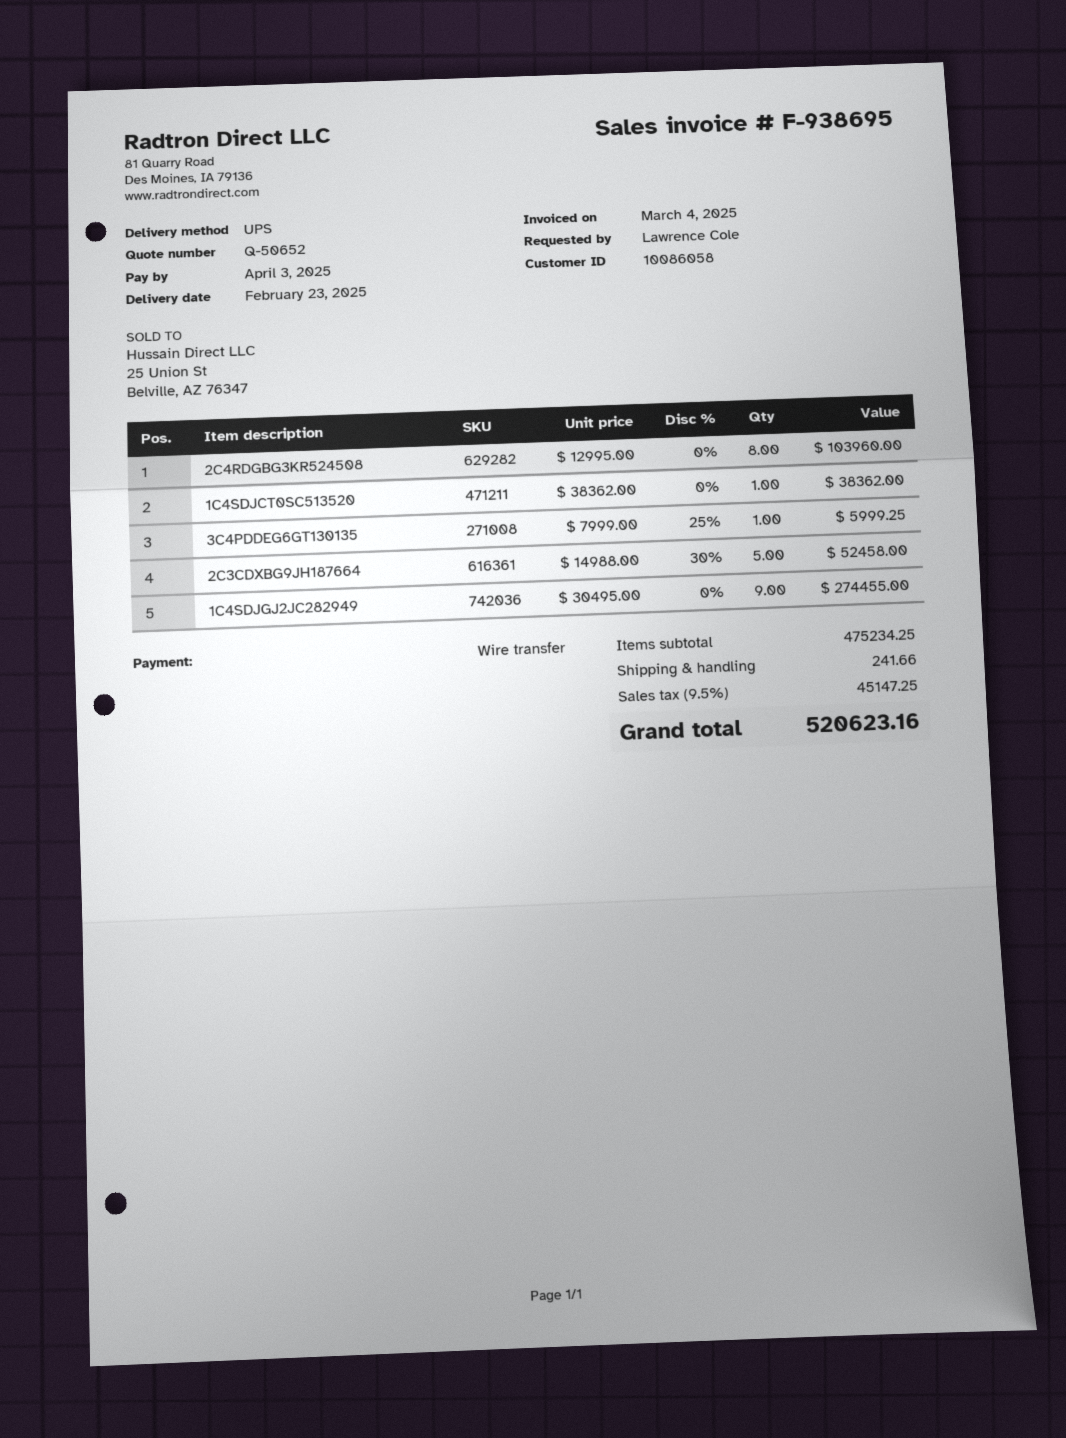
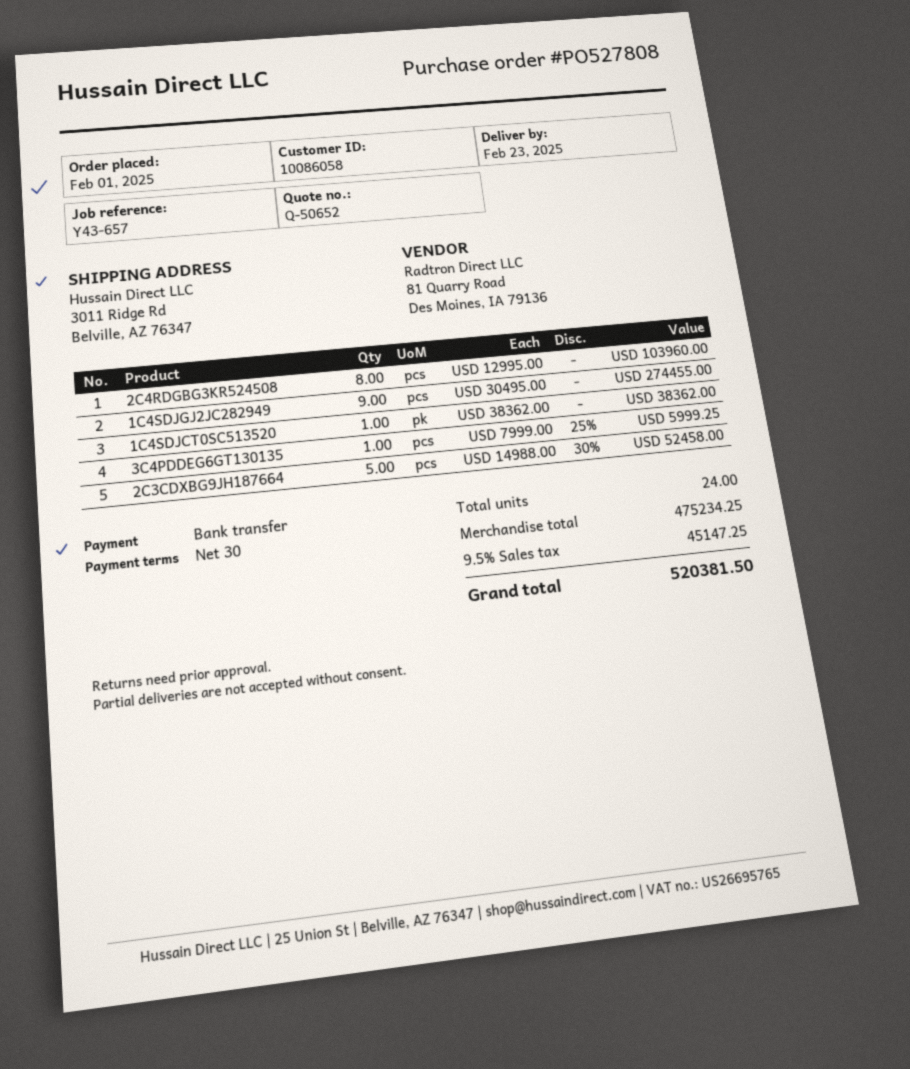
shipping: 241.66 -> none
total: 520623.16 -> 520381.50

